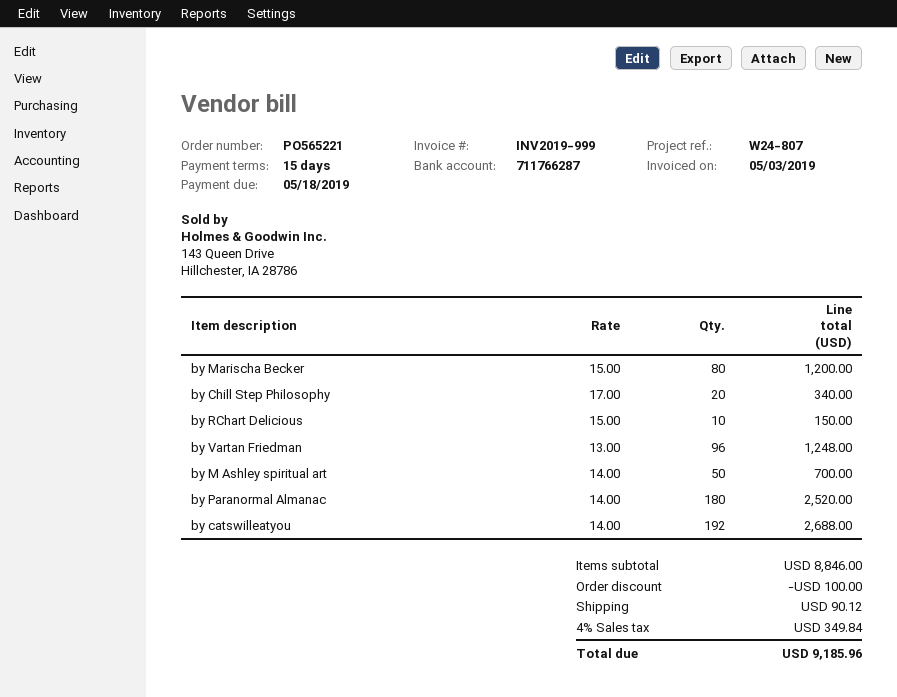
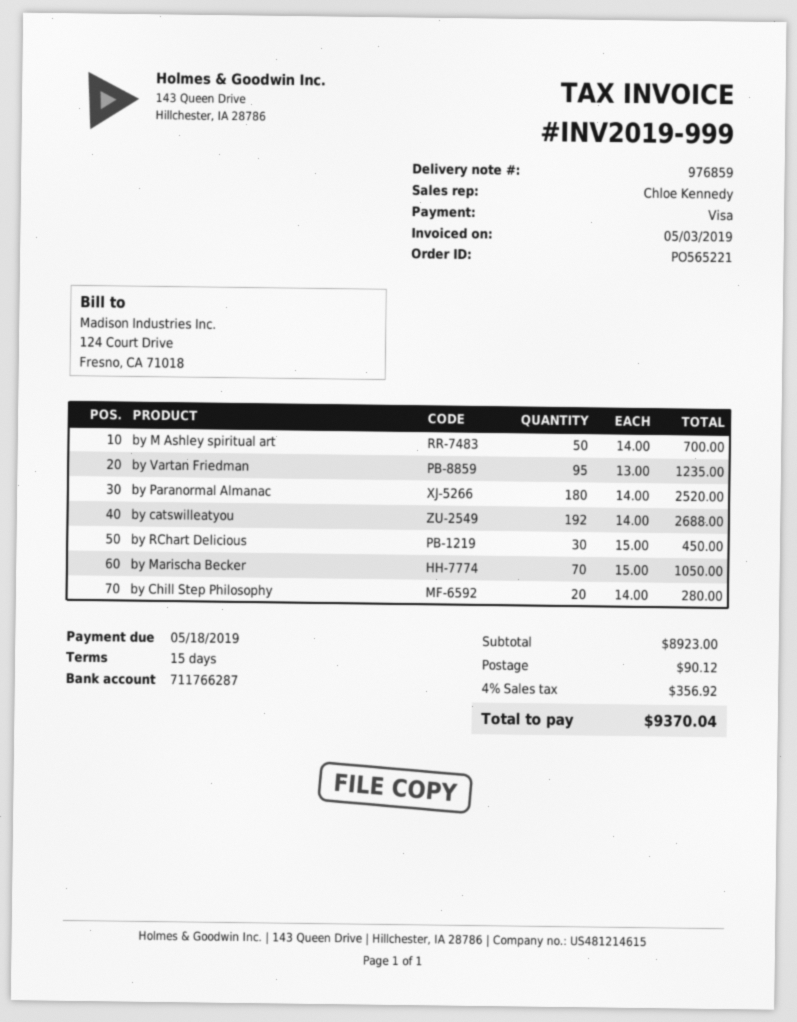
by Marischa Becker: 80 x 15.00 = 1200.00 -> 70 x 15.00 = 1050.00
by Chill Step Philosophy: 20 x 17.00 = 340.00 -> 20 x 14.00 = 280.00
by RChart Delicious: 10 x 15.00 = 150.00 -> 30 x 15.00 = 450.00
by Vartan Friedman: 96 x 13.00 = 1248.00 -> 95 x 13.00 = 1235.00
subtotal: 8846.00 -> 8923.00
discount: 100.00 -> none
tax: 4% = 349.84 -> 4% = 356.92
total: 9185.96 -> 9370.04

